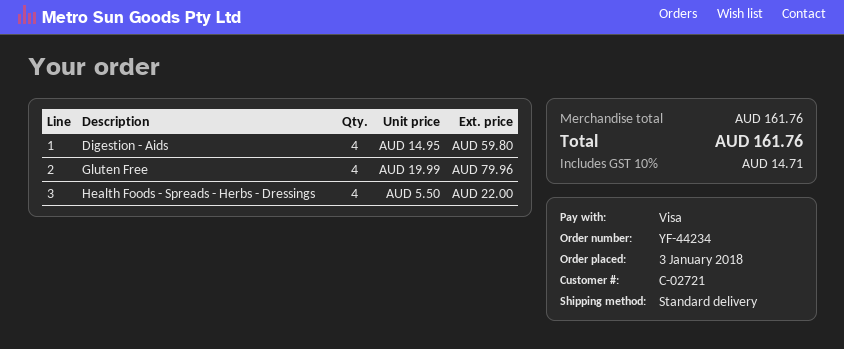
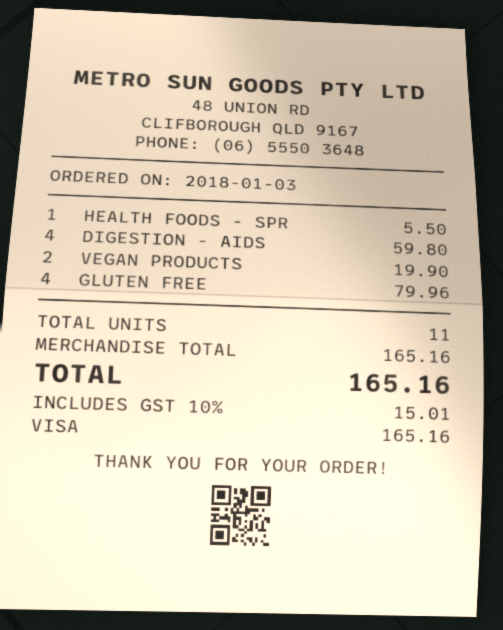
Health Foods - Spreads - Herbs - Dressings: 4 for 22.00 -> 1 for 5.50
VEGAN PRODUCTS: none -> 2 for 19.90
subtotal: 161.76 -> 165.16
tax: 10% = 14.71 -> 10% = 15.01
total: 161.76 -> 165.16

